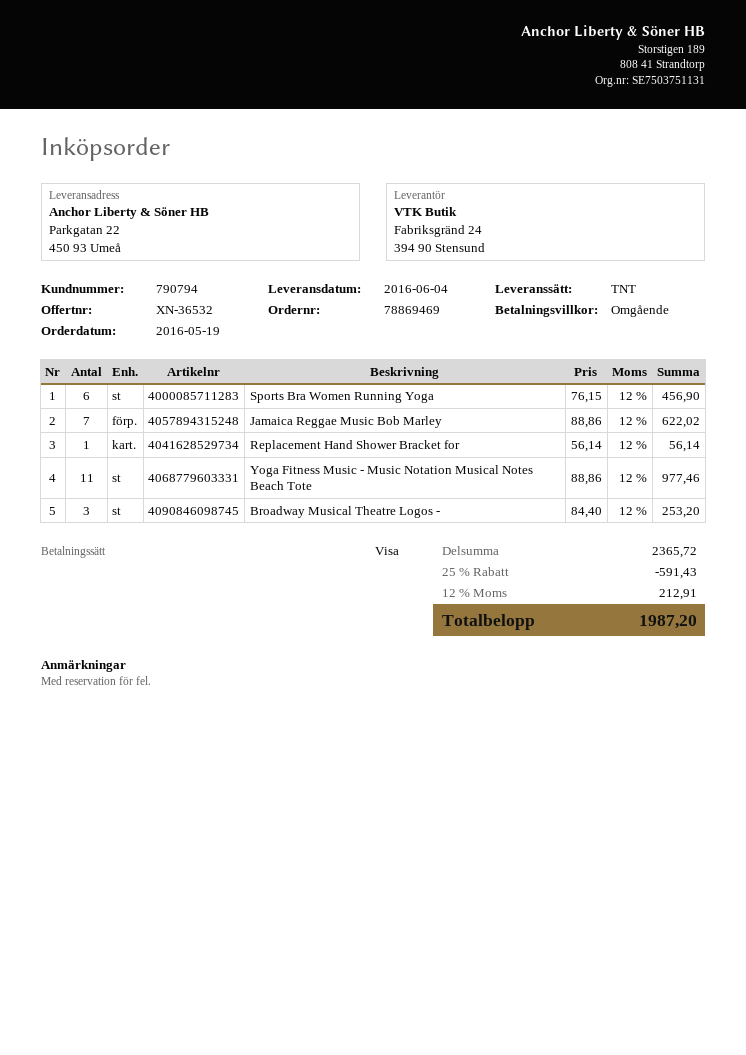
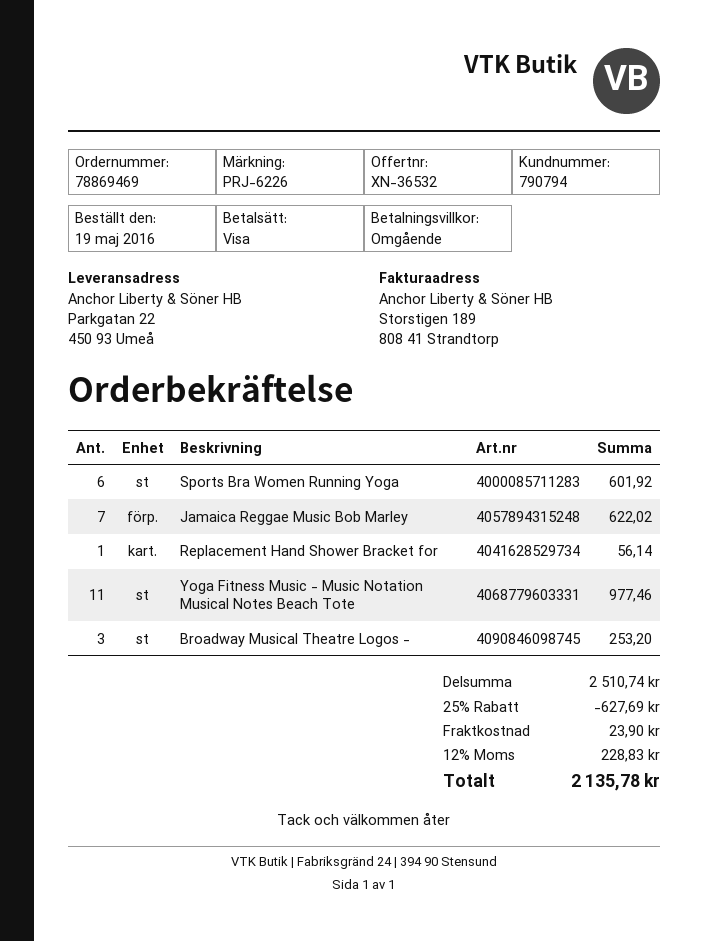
Sports Bra Women Running Yoga: 6 for 456.90 -> 6 for 601.92
subtotal: 2365.72 -> 2510.74
discount: 25% = 591.43 -> 25% = 627.69
shipping: none -> 23.90
tax: 12% = 212.91 -> 12% = 228.83
total: 1987.20 -> 2135.78

